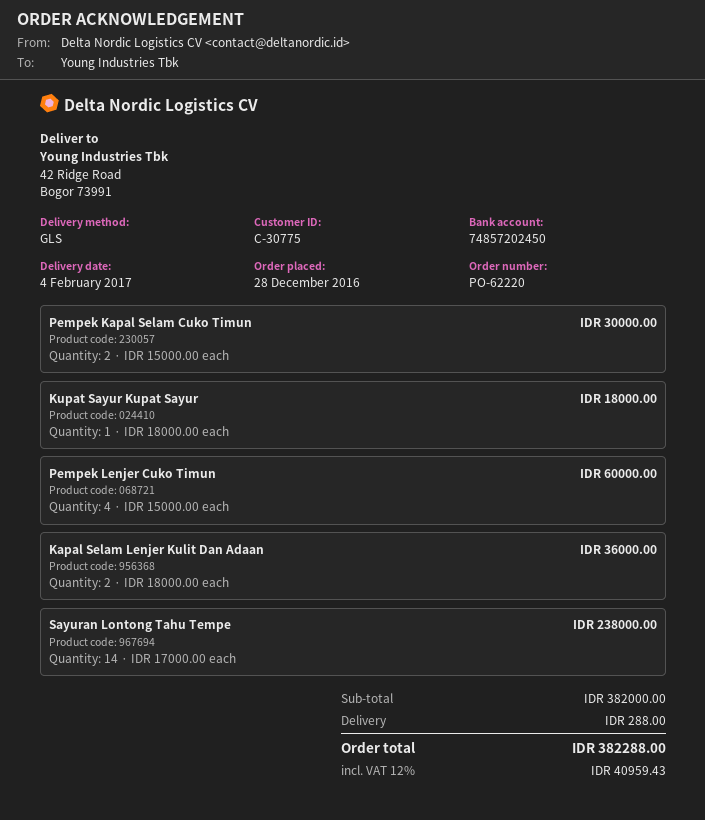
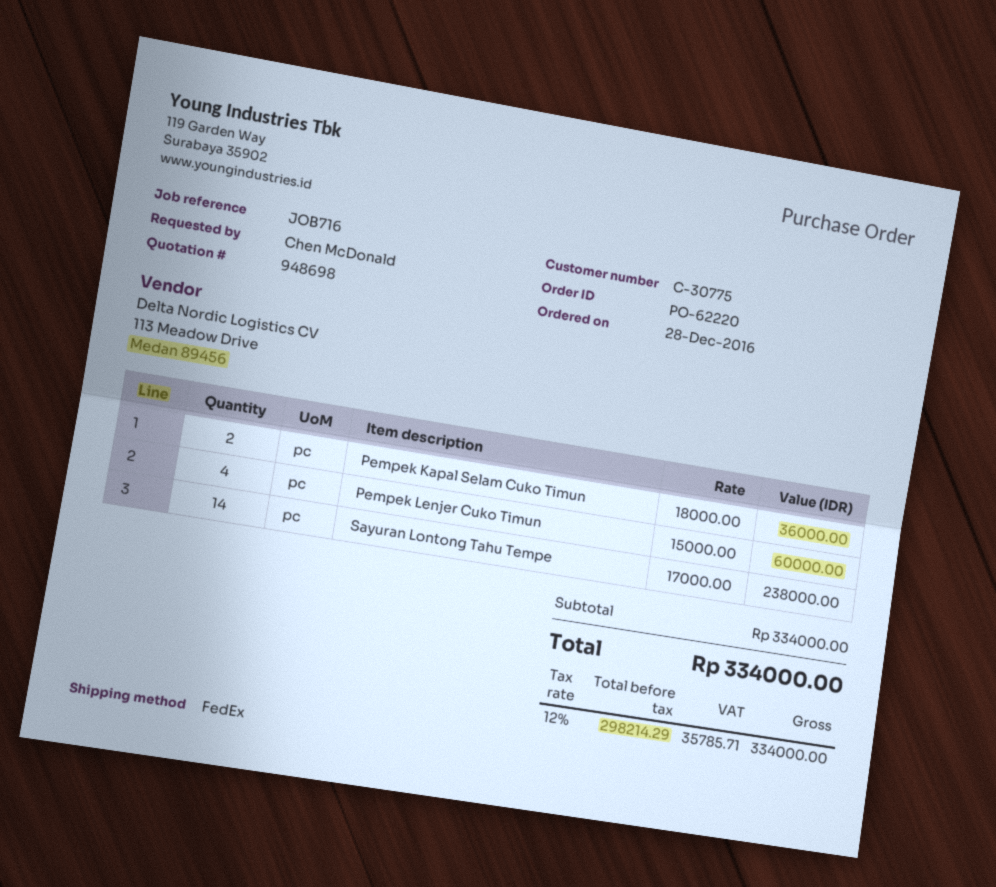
shipping method: GLS -> FedEx
Pempek Kapal Selam Cuko Timun: 2 x 15000.00 = 30000.00 -> 2 x 18000.00 = 36000.00
Kupat Sayur Kupat Sayur: 1 x 18000.00 = 18000.00 -> none
Kapal Selam Lenjer Kulit Dan Adaan: 2 x 18000.00 = 36000.00 -> none
subtotal: 382000.00 -> 334000.00
shipping: 288.00 -> none
tax: 12% = 40959.43 -> 12% = 35785.71
total: 382288.00 -> 334000.00

